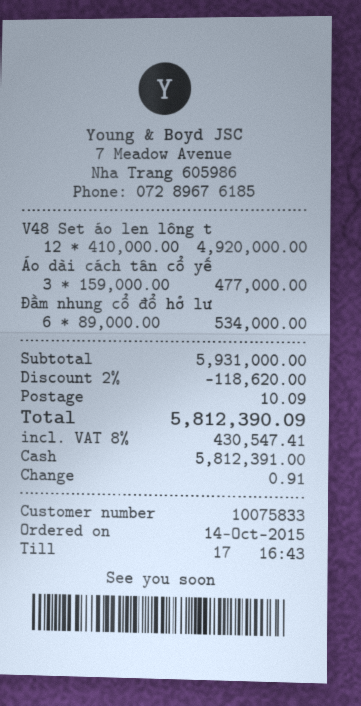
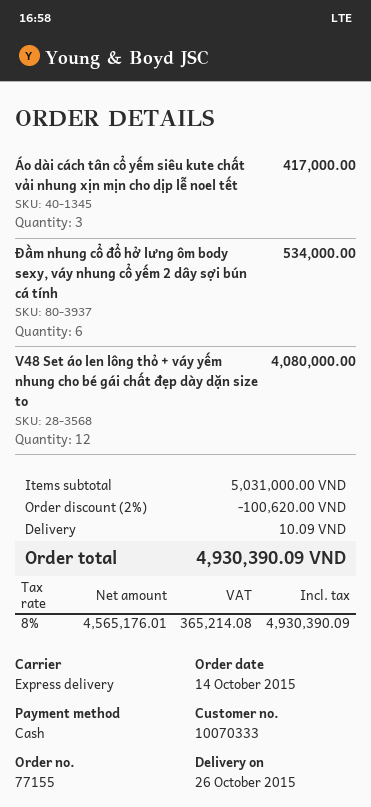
customer number: 10075833 -> 10070333
V48 Set áo len lông t: 12 for 4920000.00 -> 12 for 4080000.00
Áo dài cách tân cổ yế: 3 for 477000.00 -> 3 for 417000.00
subtotal: 5931000.00 -> 5031000.00
discount: 2% = 118620.00 -> 2% = 100620.00
tax: 8% = 430547.41 -> 8% = 365214.08
total: 5812390.09 -> 4930390.09

